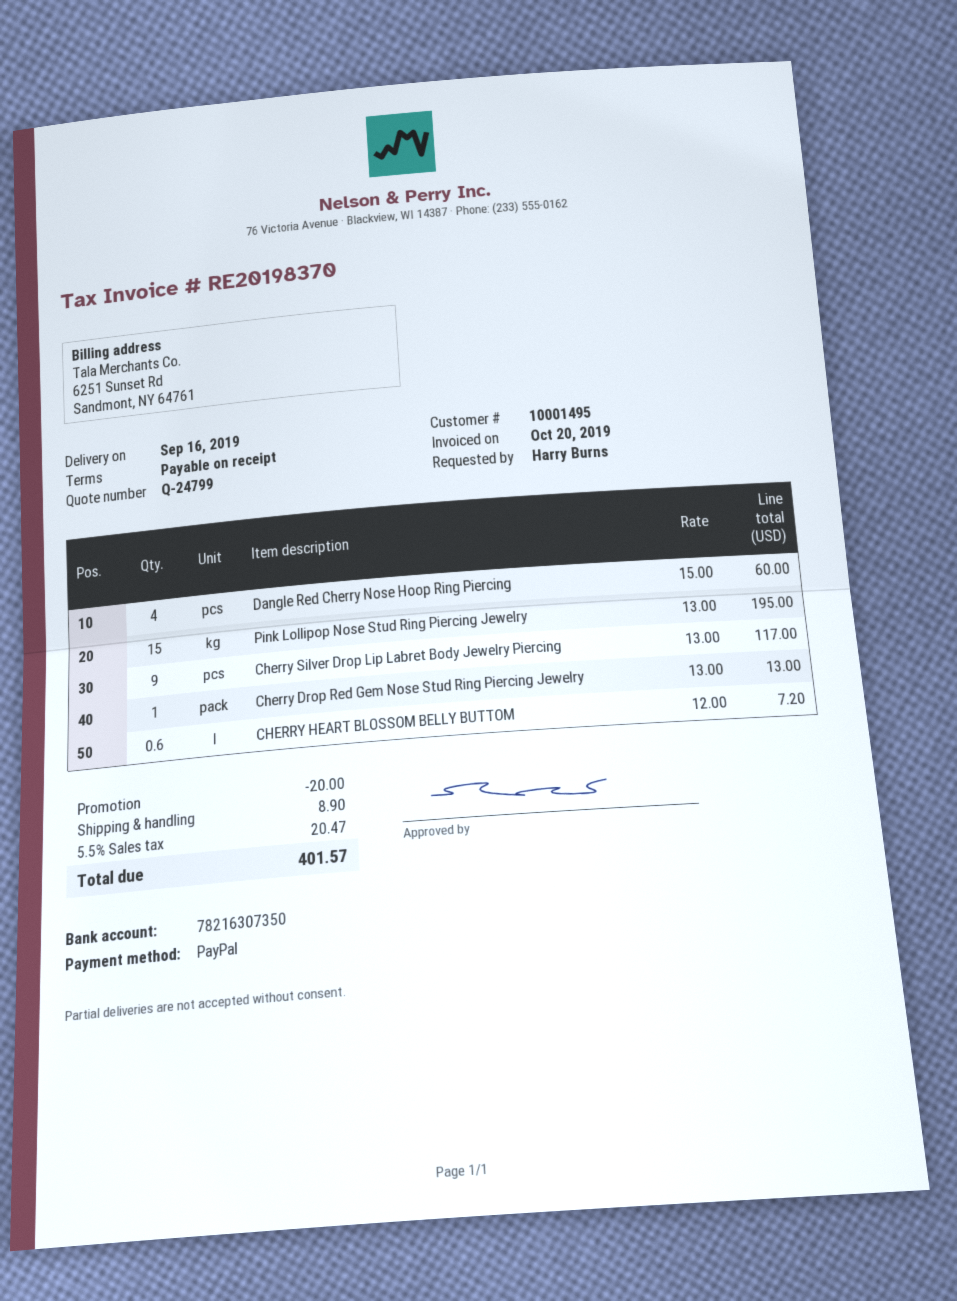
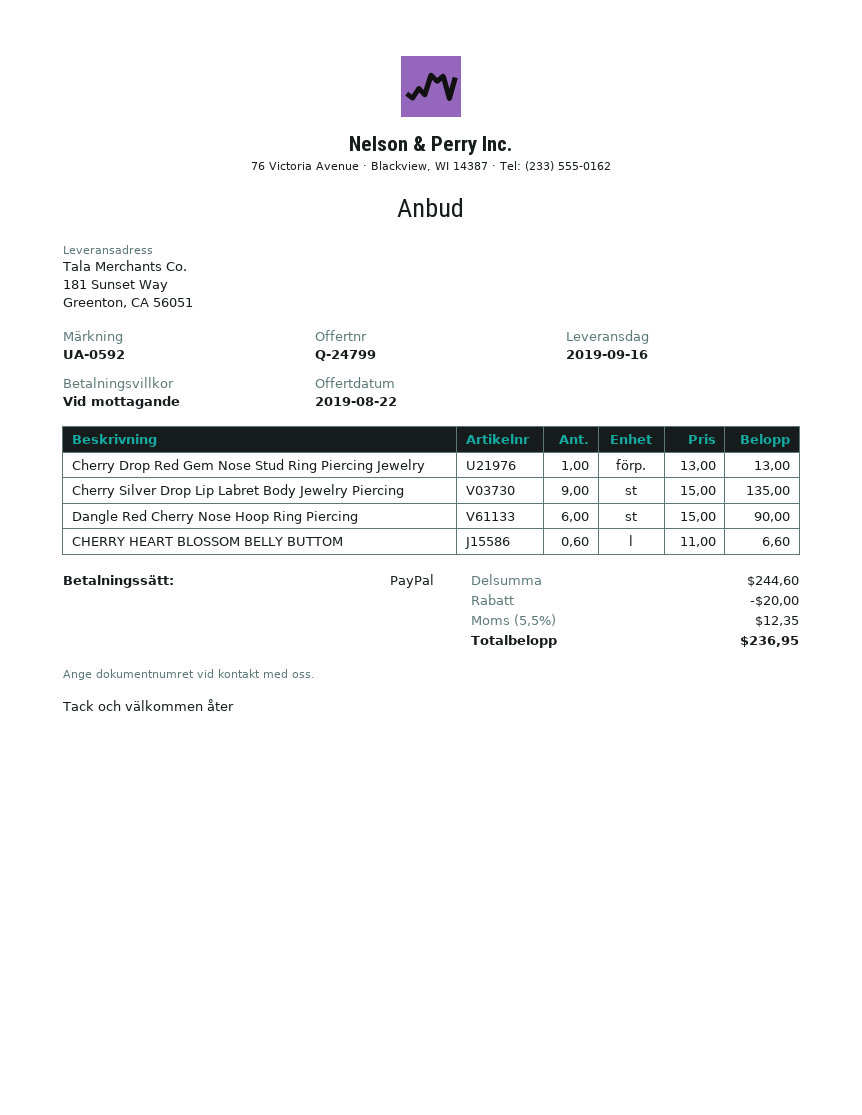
Dangle Red Cherry Nose Hoop Ring Piercing: 4 x 15.00 = 60.00 -> 6 x 15.00 = 90.00
Pink Lollipop Nose Stud Ring Piercing Jewelry: 15 x 13.00 = 195.00 -> none
Cherry Silver Drop Lip Labret Body Jewelry Piercing: 9 x 13.00 = 117.00 -> 9 x 15.00 = 135.00
CHERRY HEART BLOSSOM BELLY BUTTOM: 0.6 x 12.00 = 7.20 -> 0.6 x 11.00 = 6.60
shipping: 8.90 -> none
tax: 5.5% = 20.47 -> 5.5% = 12.35
total: 401.57 -> 236.95

